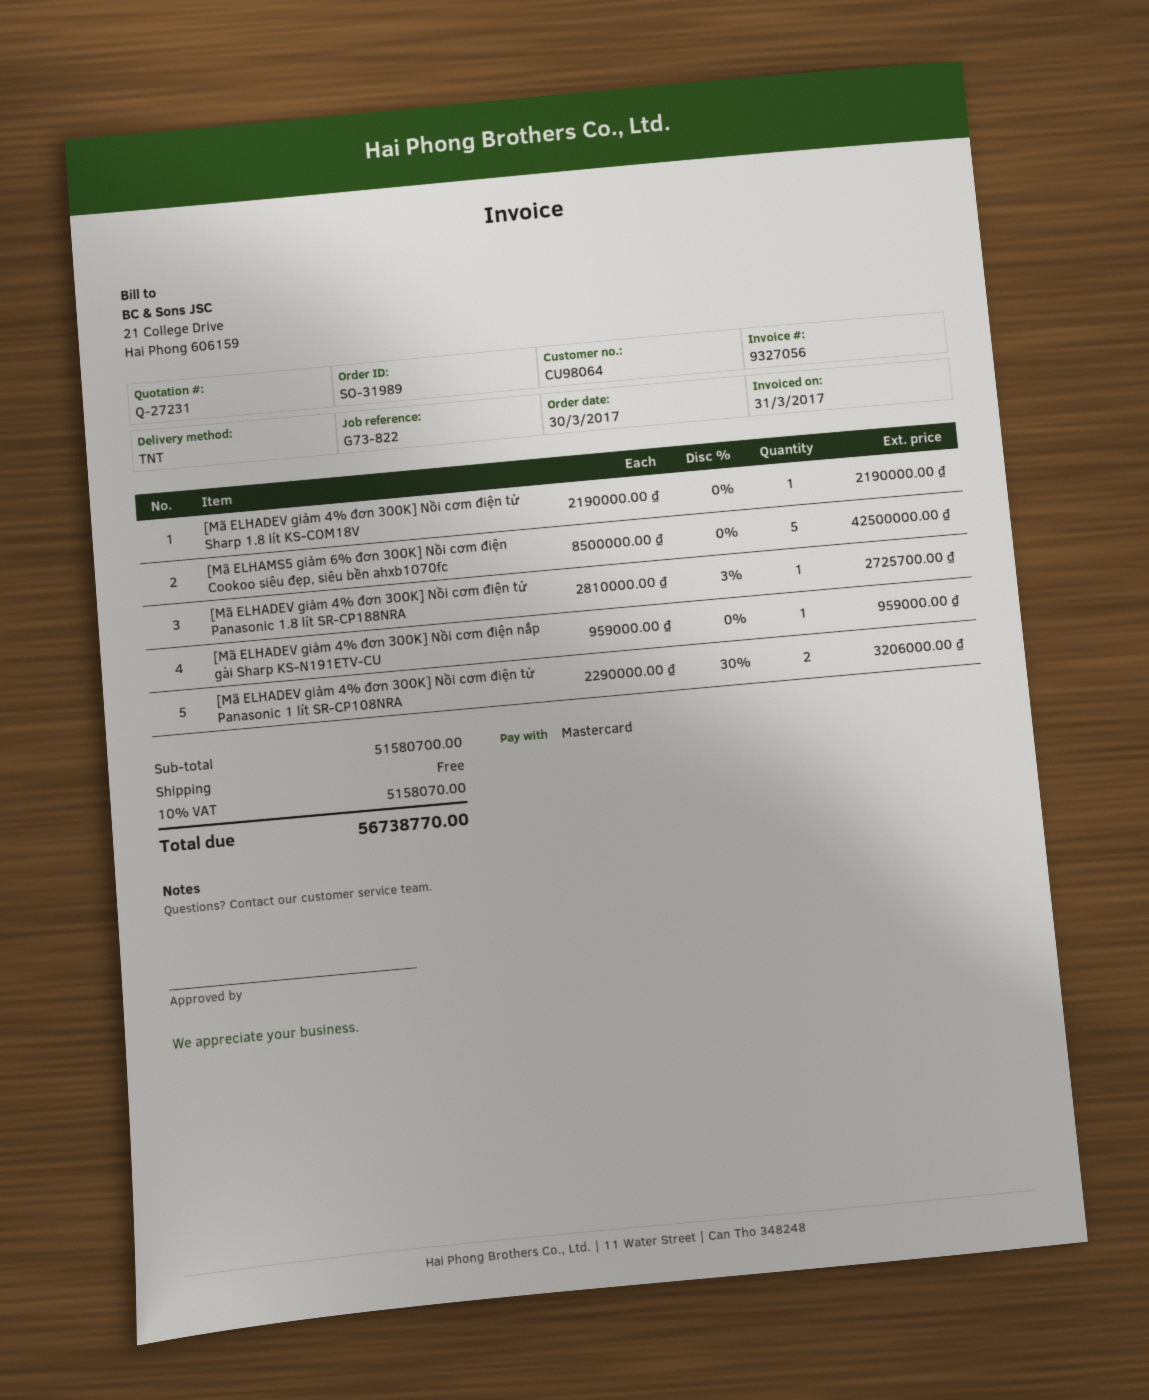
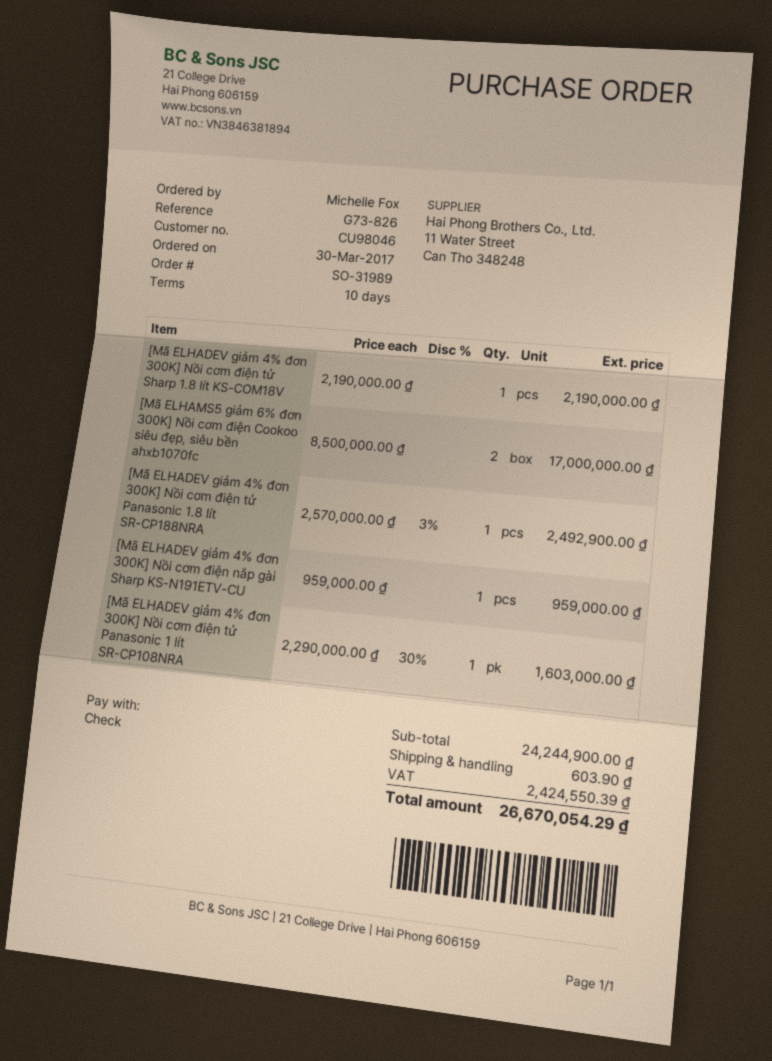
customer number: CU98064 -> CU98046
reference: G73-822 -> G73-826
payment method: Mastercard -> cheque
[Mã ELHAMS5 giảm 6% đơn 300K] Nồi cơm điện Cookoo siêu đẹp, siêu bền ahxb1070fc: 5 x 8500000.00 = 42500000.00 -> 2 x 8500000.00 = 17000000.00
[Mã ELHADEV giảm 4% đơn 300K] Nồi cơm điện tử Panasonic 1.8 lít SR-CP188NRA: 1 x 2810000.00 - 3% = 2725700.00 -> 1 x 2570000.00 - 3% = 2492900.00
[Mã ELHADEV giảm 4% đơn 300K] Nồi cơm điện tử Panasonic 1 lít SR-CP108NRA: 2 x 2290000.00 - 30% = 3206000.00 -> 1 x 2290000.00 - 30% = 1603000.00
subtotal: 51580700.00 -> 24244900.00
shipping: 0.00 -> 603.90
tax: 5158070.00 -> 2424550.39
total: 56738770.00 -> 26670054.29

